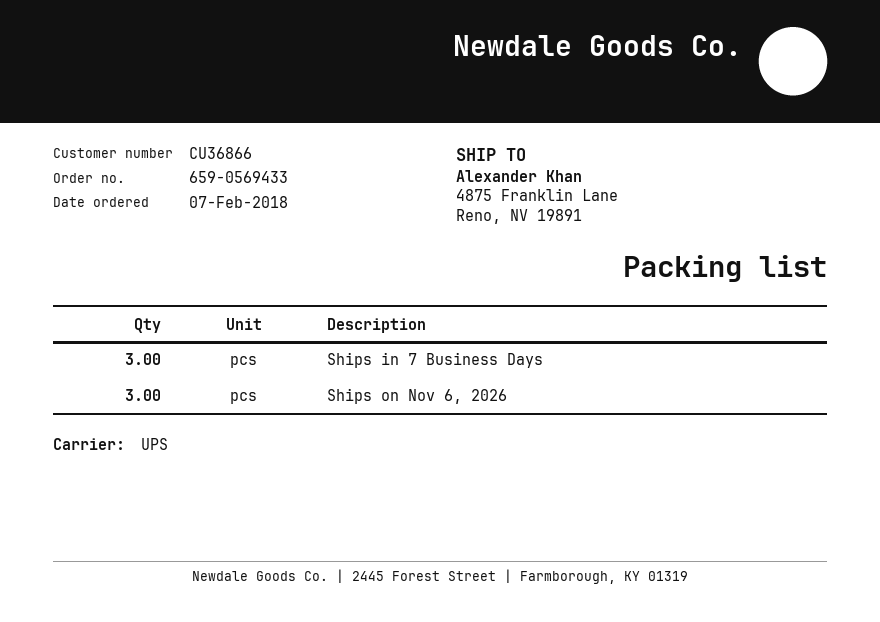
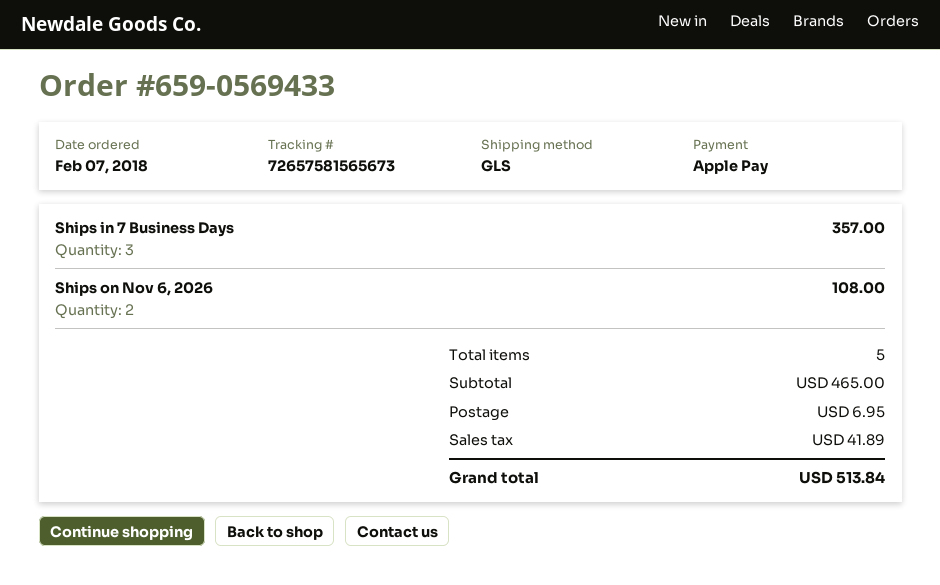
shipping method: UPS -> GLS
Ships on Nov 6, 2026: 3 -> 2

